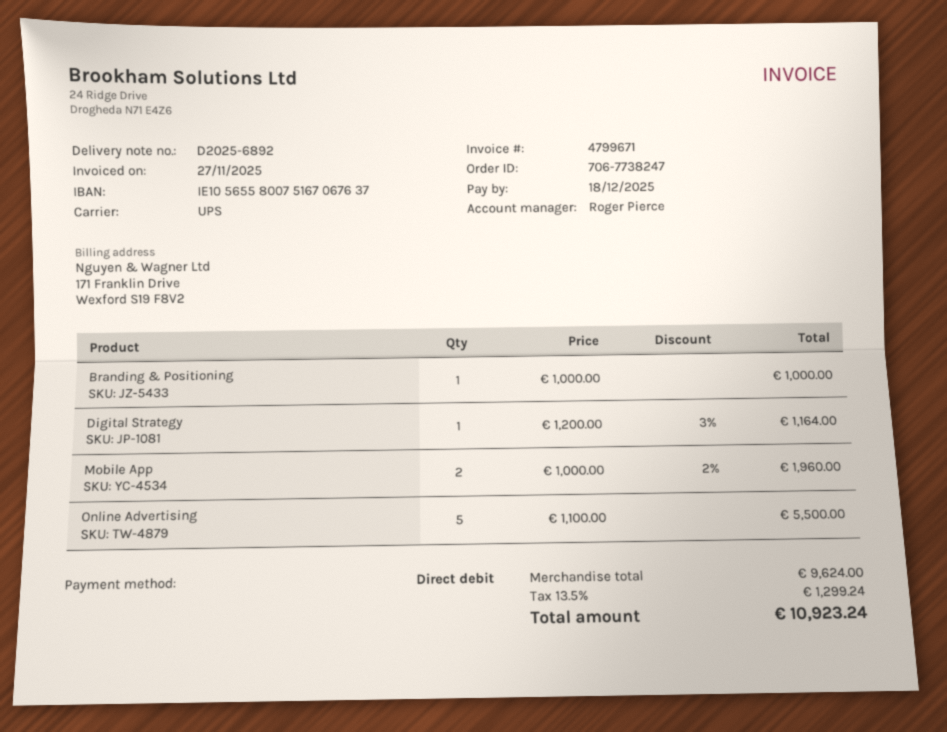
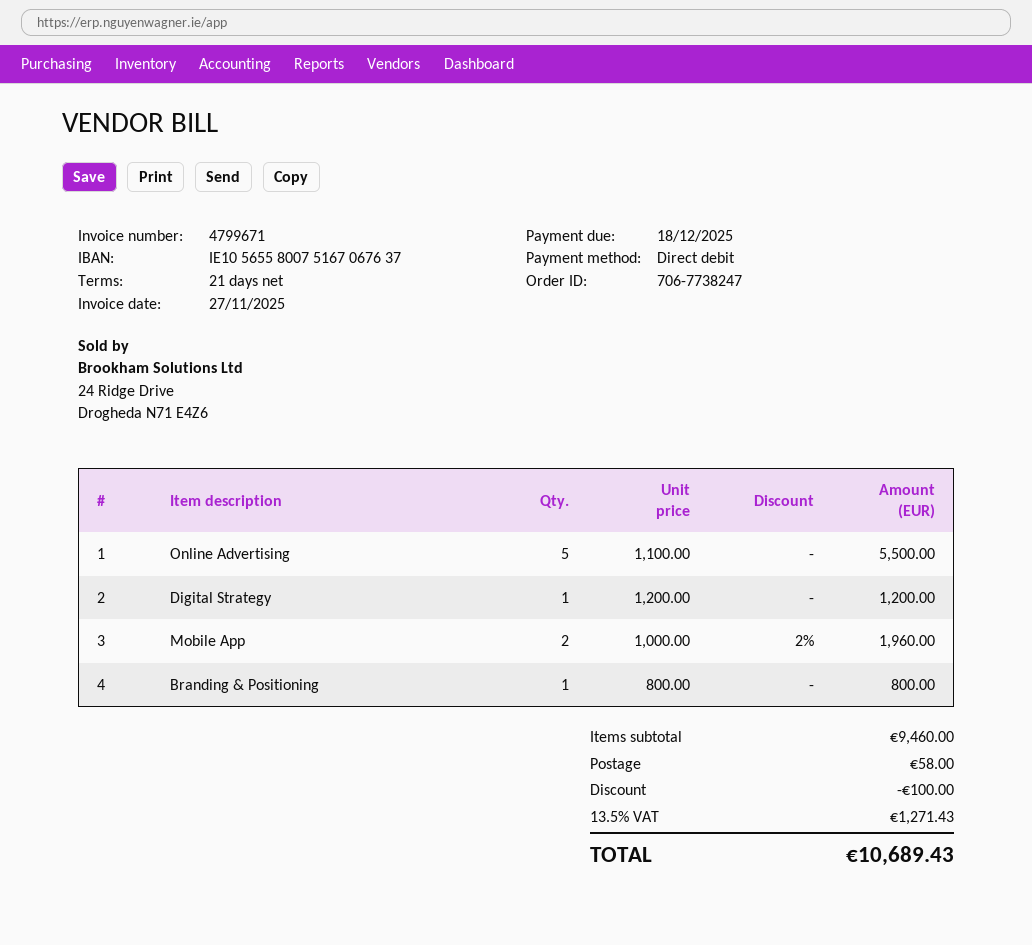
Branding & Positioning: 1 x 1000.00 = 1000.00 -> 1 x 800.00 = 800.00
Digital Strategy: 1 x 1200.00 - 3% = 1164.00 -> 1 x 1200.00 = 1200.00
subtotal: 9624.00 -> 9460.00
discount: none -> 100.00
shipping: none -> 58.00
tax: 13.5% = 1299.24 -> 13.5% = 1271.43
total: 10923.24 -> 10689.43

